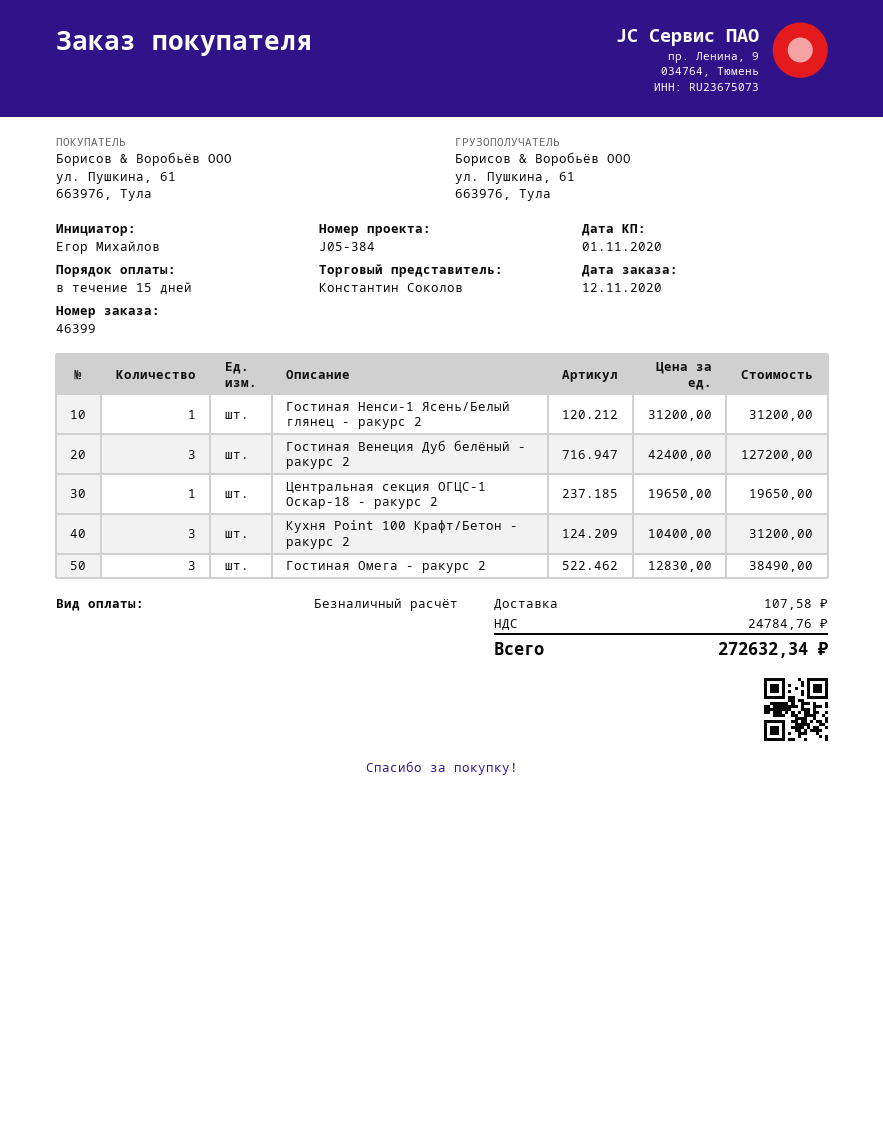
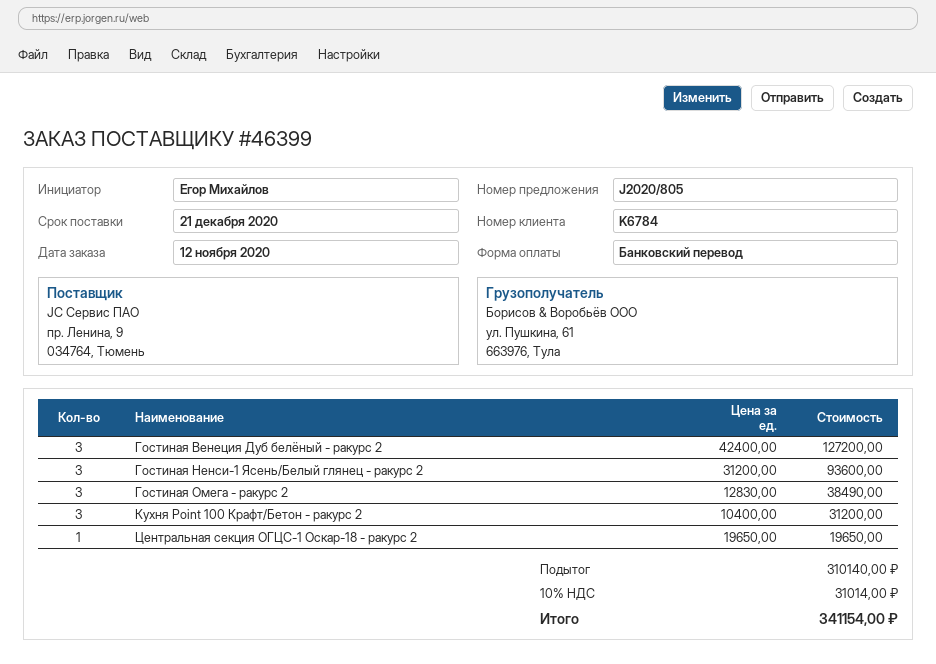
Гостиная Ненси-1 Ясень/Белый глянец - ракурс 2: 1 x 31200.00 = 31200.00 -> 3 x 31200.00 = 93600.00
shipping: 107.58 -> none
tax: 24784.76 -> 31014.00
total: 272632.34 -> 341154.00

